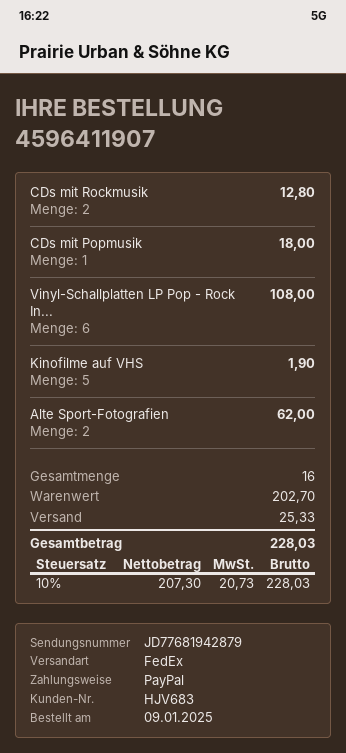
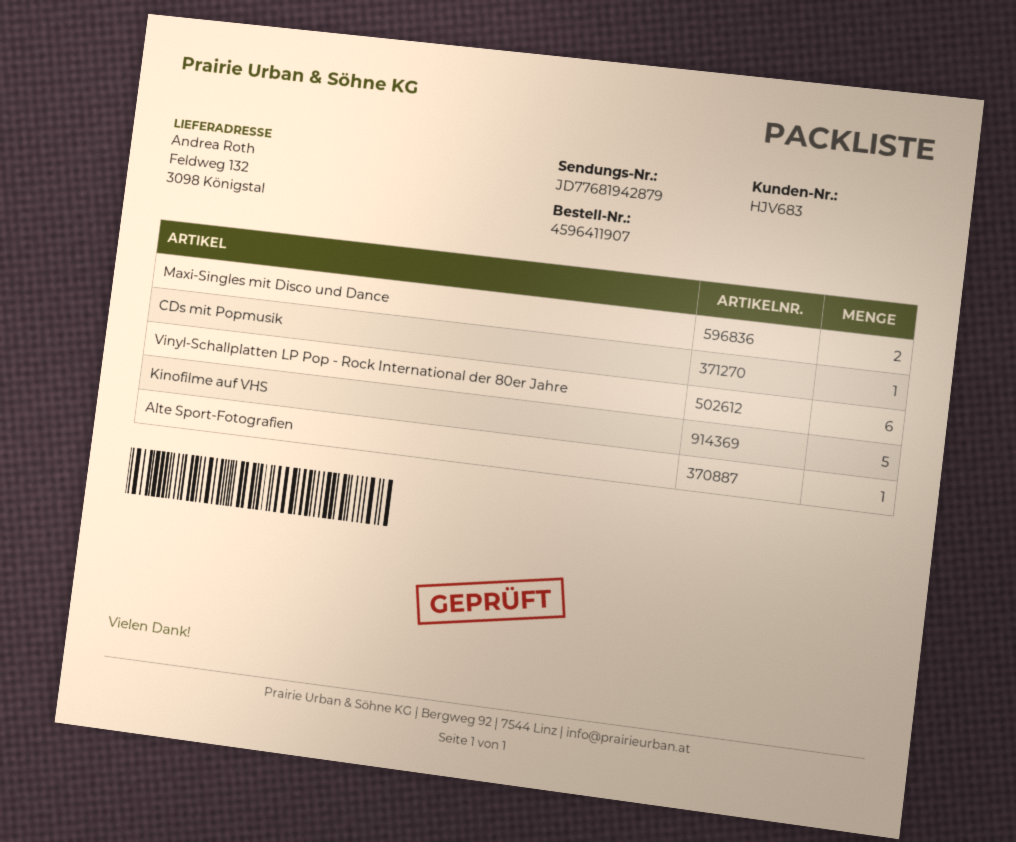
CDs mit Rockmusik: 2 -> none
Alte Sport-Fotografien: 2 -> 1
Maxi-Singles mit Disco und Dance: none -> 2

